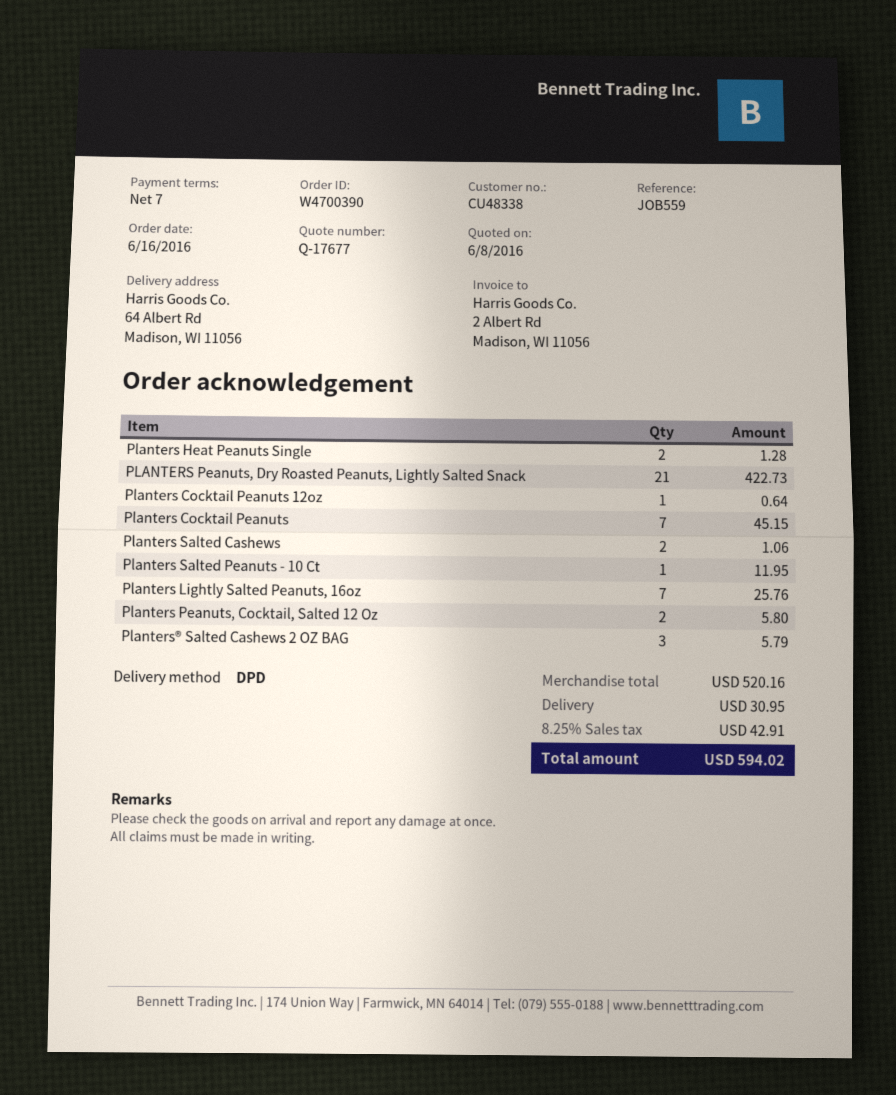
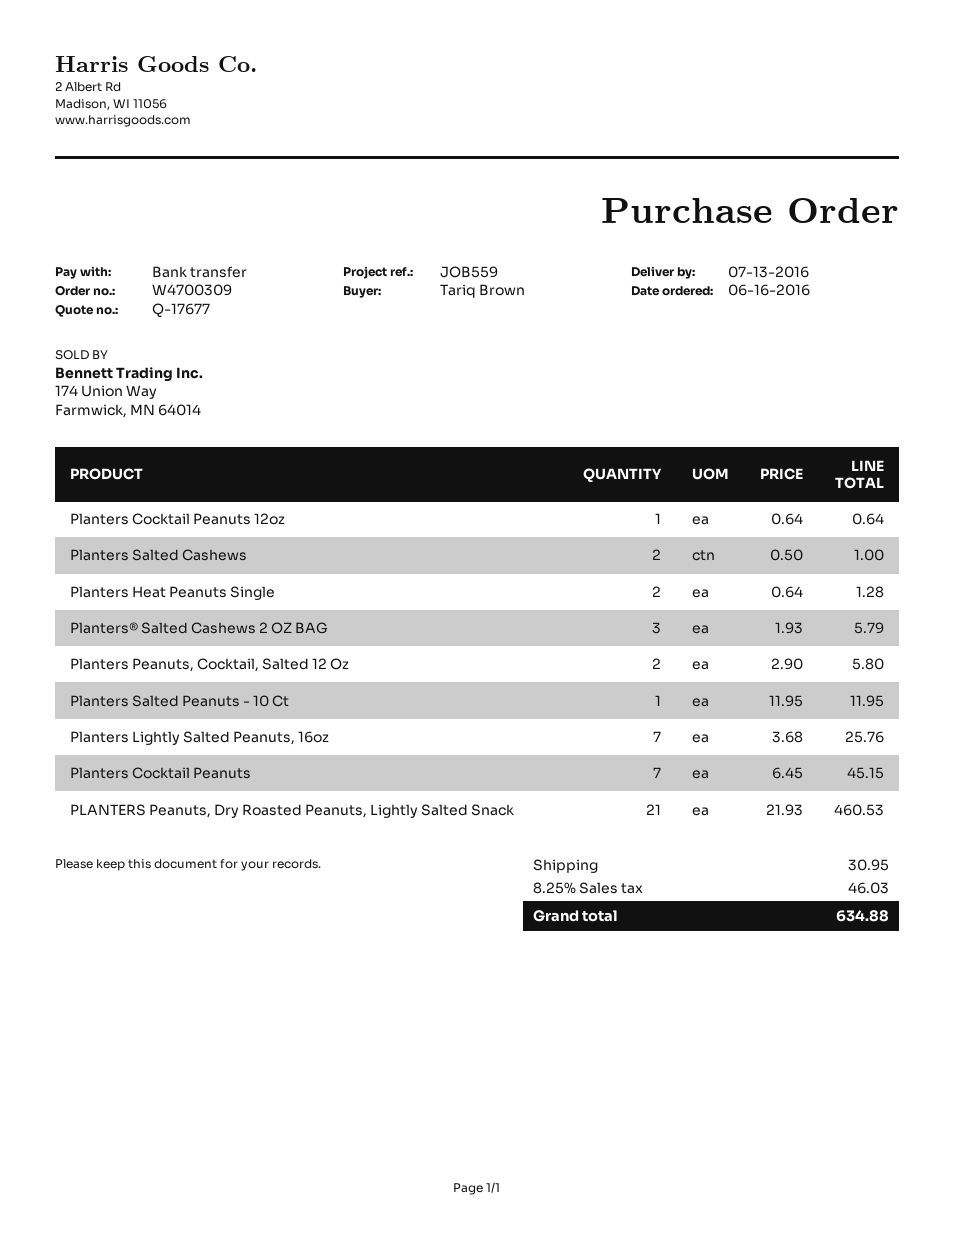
order number: W4700390 -> W4700309
PLANTERS Peanuts, Dry Roasted Peanuts, Lightly Salted Snack: 21 for 422.73 -> 21 for 460.53
Planters Salted Cashews: 2 for 1.06 -> 2 for 1.00
tax: 8.25% = 42.91 -> 8.25% = 46.03
total: 594.02 -> 634.88

